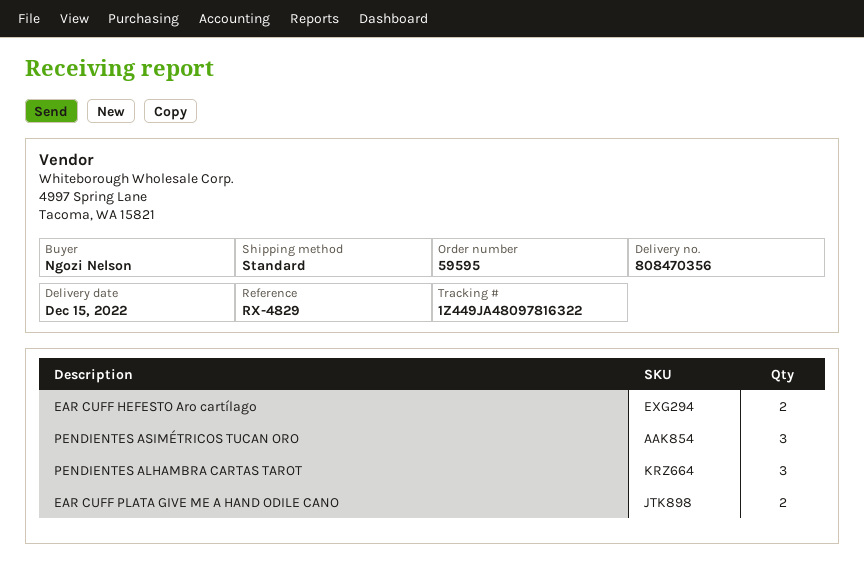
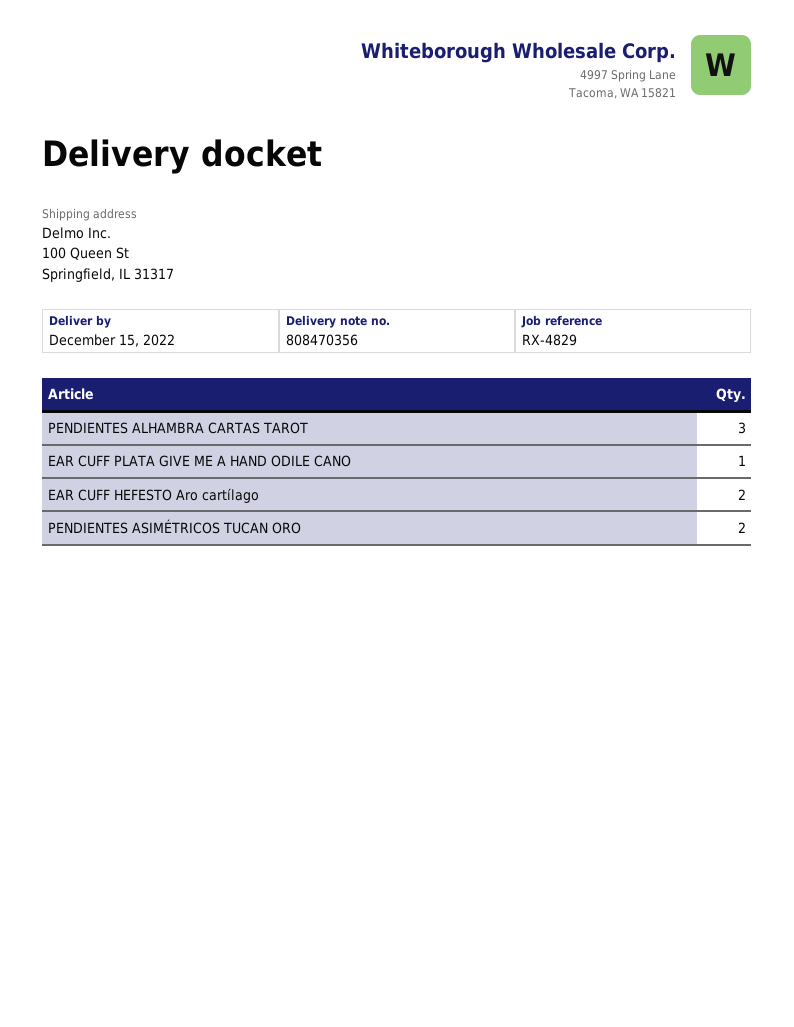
PENDIENTES ASIMÉTRICOS TUCAN ORO: 3 -> 2
EAR CUFF PLATA GIVE ME A HAND ODILE CANO: 2 -> 1

